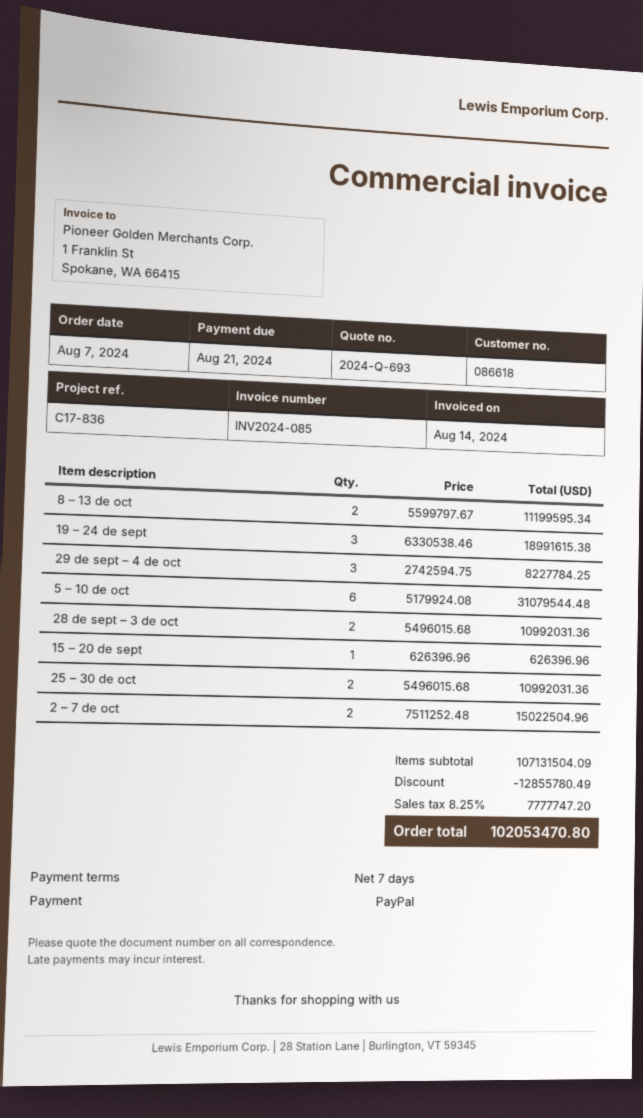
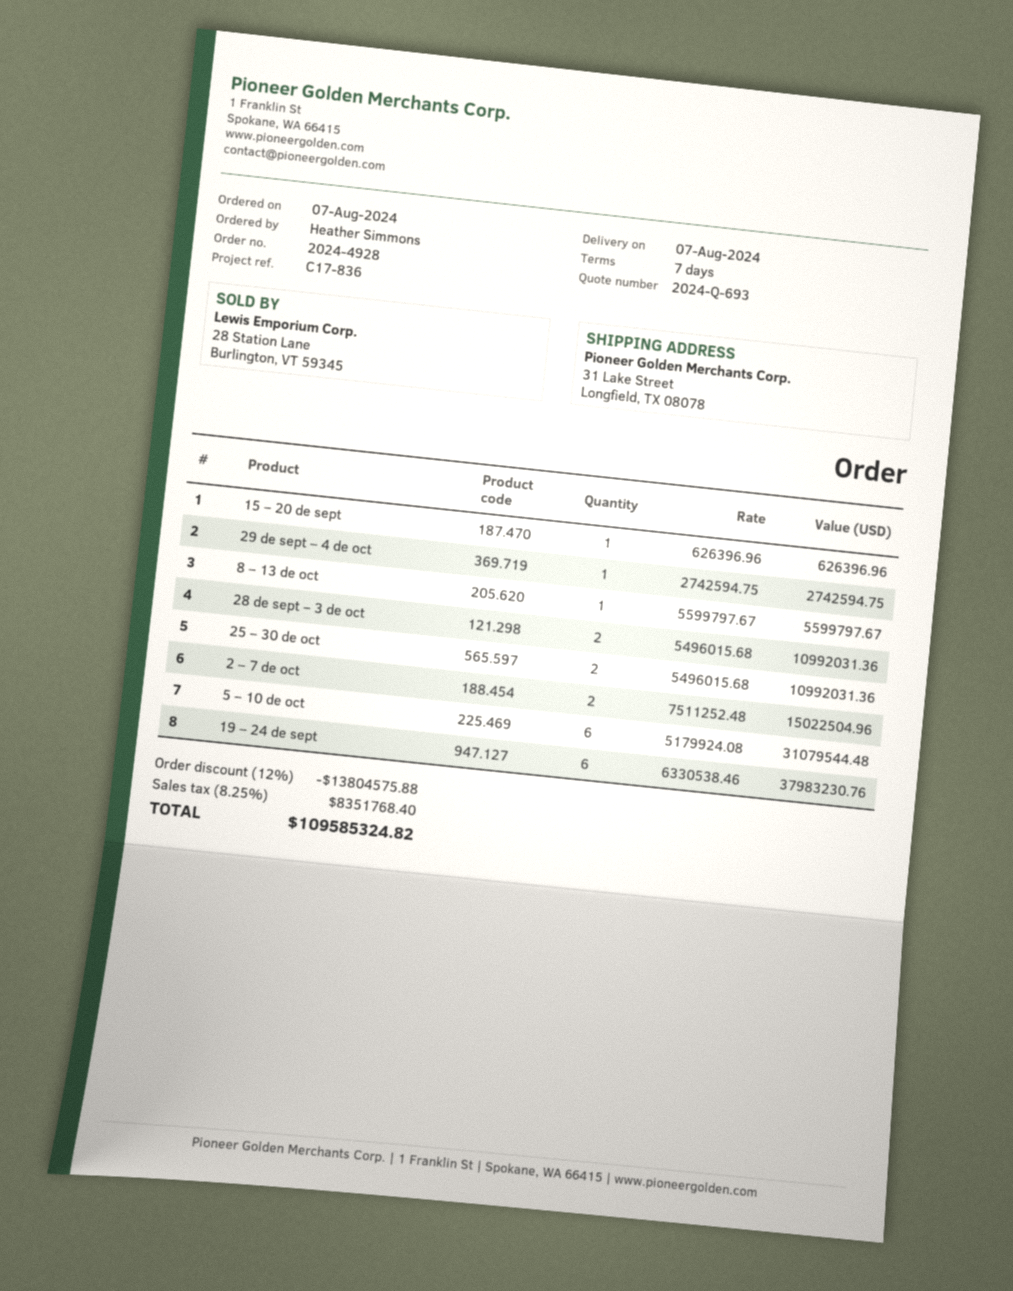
8 – 13 de oct: 2 x 5599797.67 = 11199595.34 -> 1 x 5599797.67 = 5599797.67
19 – 24 de sept: 3 x 6330538.46 = 18991615.38 -> 6 x 6330538.46 = 37983230.76
29 de sept – 4 de oct: 3 x 2742594.75 = 8227784.25 -> 1 x 2742594.75 = 2742594.75
discount: 12855780.49 -> 13804575.88
tax: 8.25% = 7777747.20 -> 8.25% = 8351768.40
total: 102053470.80 -> 109585324.82

